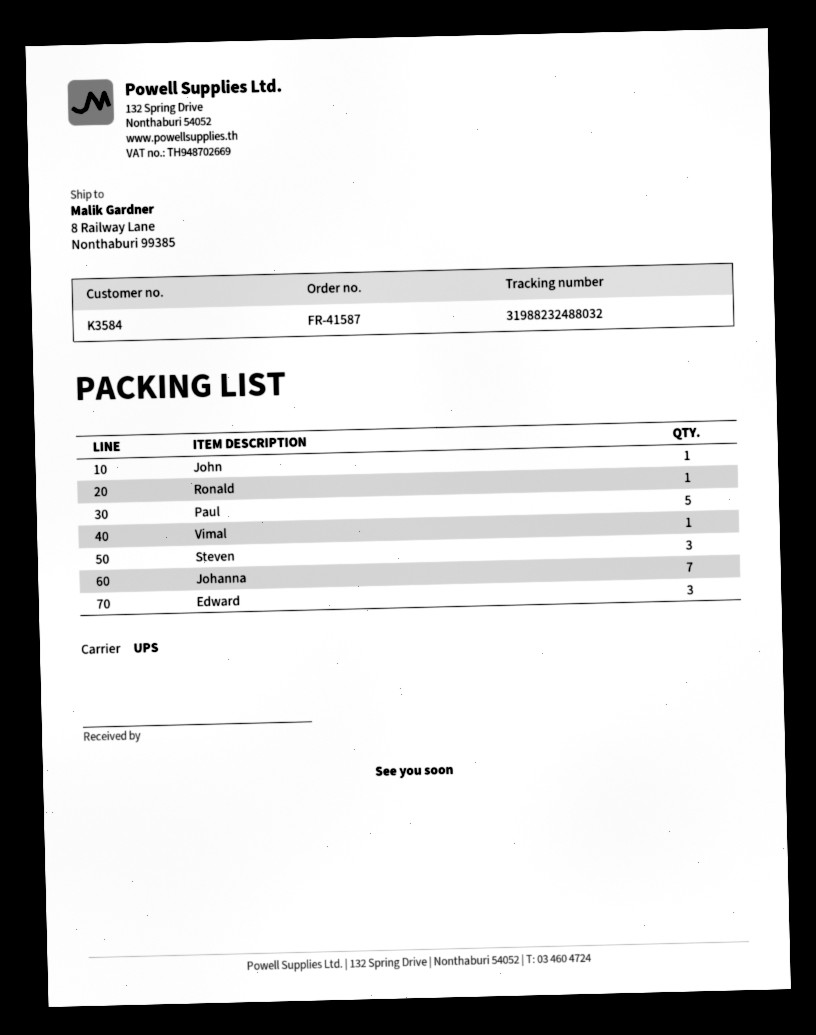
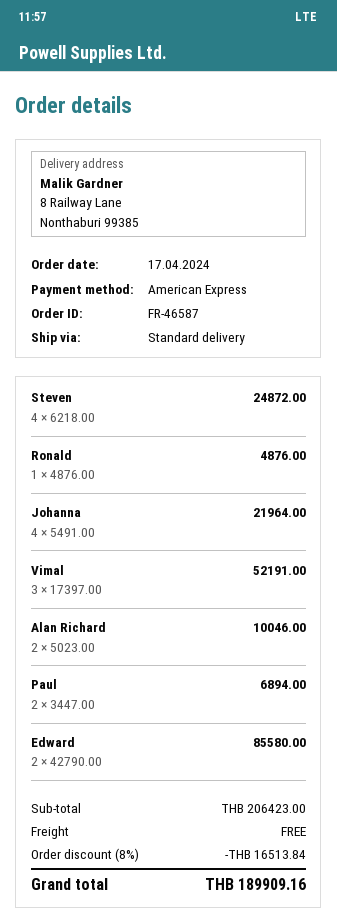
order number: FR-41587 -> FR-46587
shipping method: UPS -> standard
John: 1 -> none
Paul: 5 -> 2
Vimal: 1 -> 3
Steven: 3 -> 4
Johanna: 7 -> 4
Edward: 3 -> 2
Alan Richard: none -> 2

